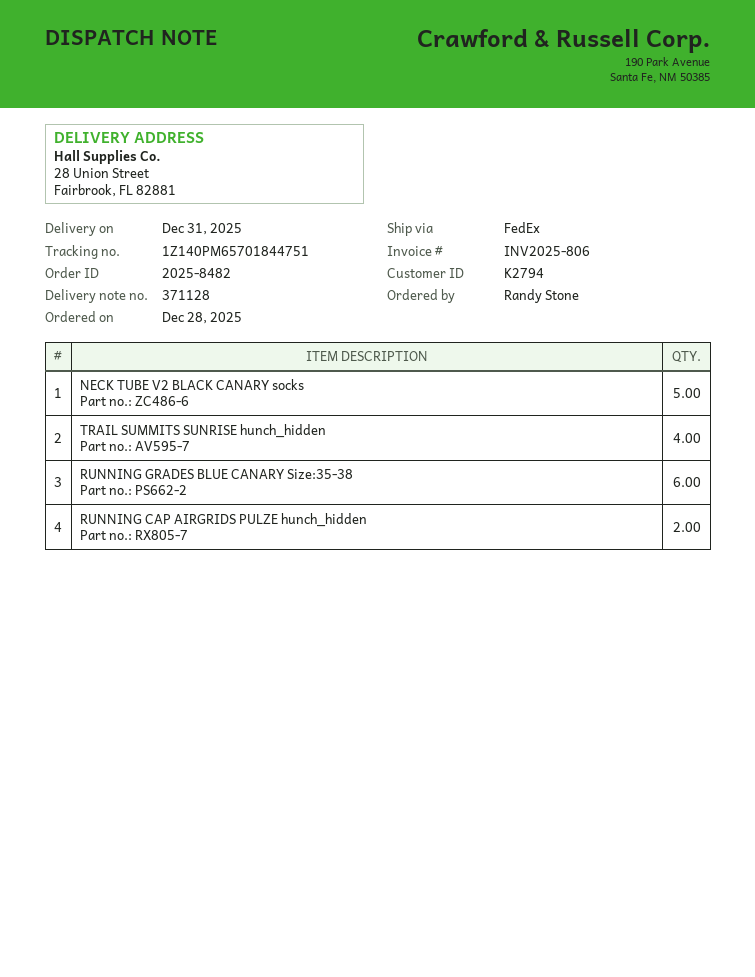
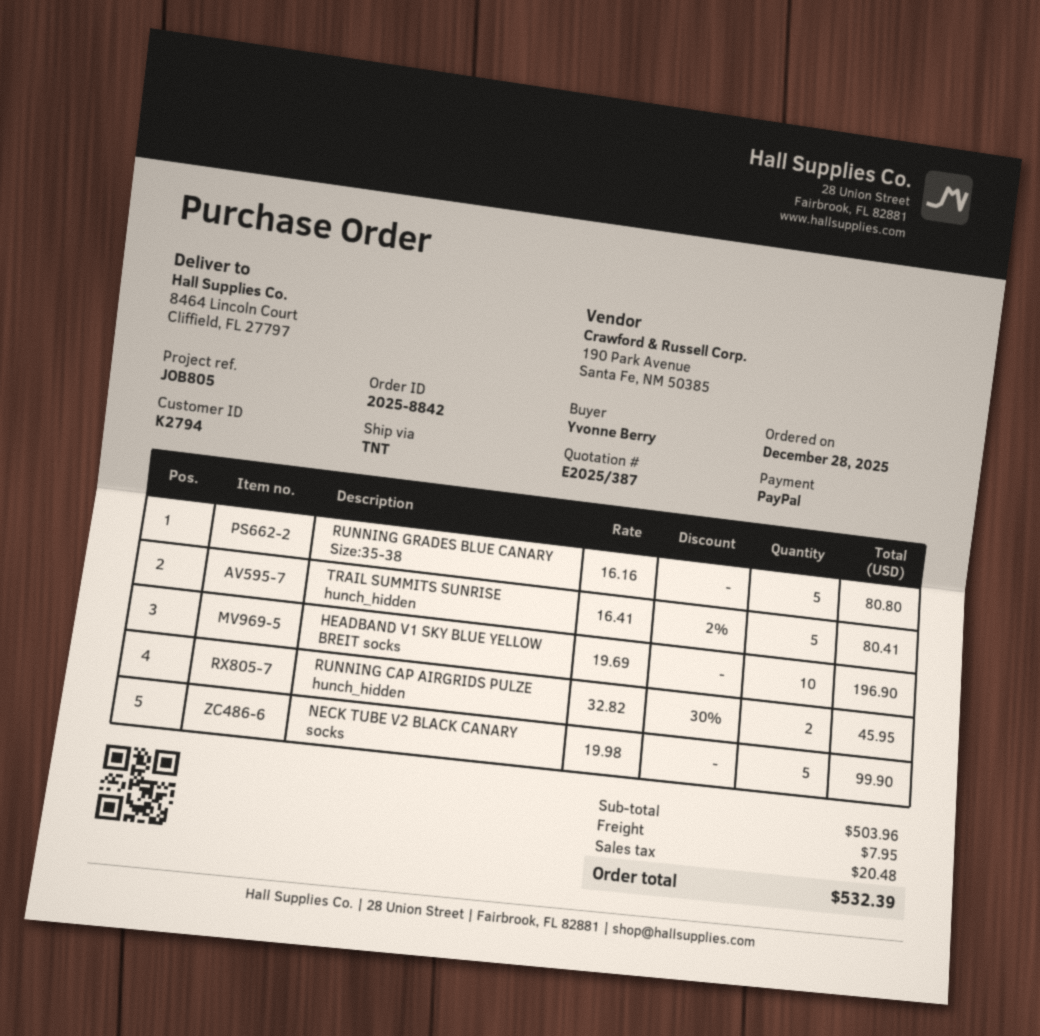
order number: 2025-8482 -> 2025-8842
ordered by: Randy Stone -> Yvonne Berry
shipping method: FedEx -> TNT
ship to: 28 Union Street, Fairbrook, FL 82881 -> 8464 Lincoln Court, Cliffield, FL 27797
TRAIL SUMMITS SUNRISE hunch_hidden: 4 -> 5
RUNNING GRADES BLUE CANARY Size:35-38: 6 -> 5
HEADBAND V1 SKY BLUE YELLOW BREIT socks: none -> 10

